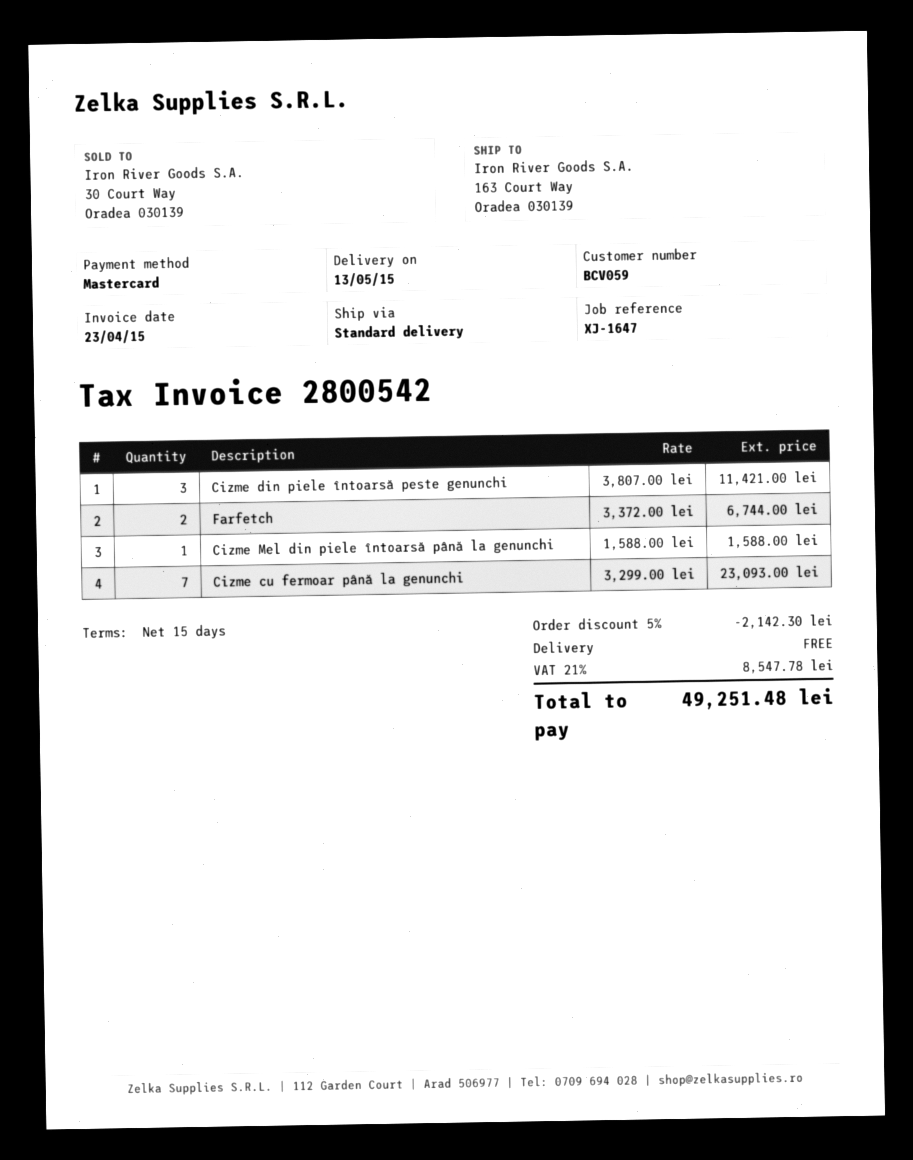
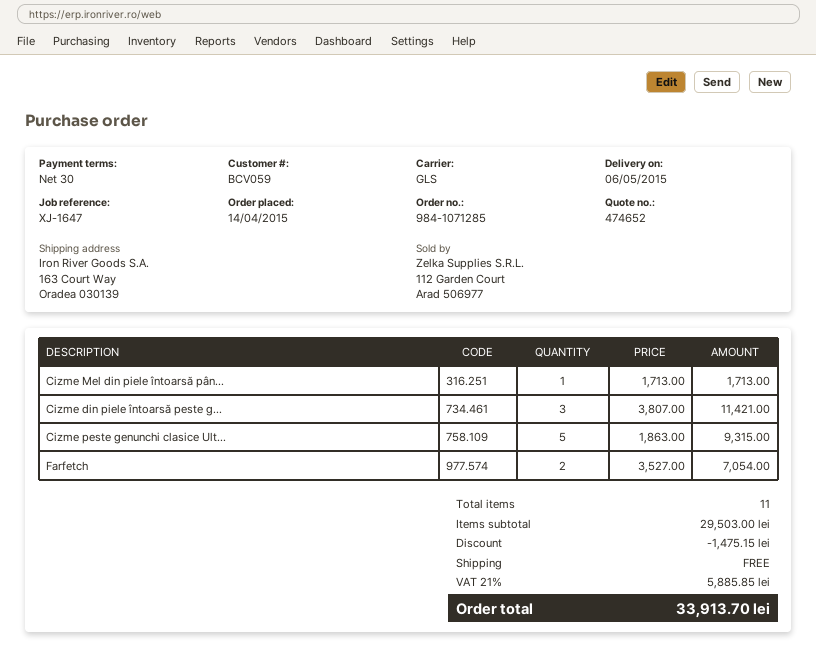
delivery date: 2015-05-13 -> 2015-05-06
payment terms: 15 days -> 30 days
shipping method: standard -> GLS
Farfetch: 2 x 3372.00 = 6744.00 -> 2 x 3527.00 = 7054.00
Cizme Mel din piele întoarsă până la genunchi: 1 x 1588.00 = 1588.00 -> 1 x 1713.00 = 1713.00
Cizme cu fermoar până la genunchi: 7 x 3299.00 = 23093.00 -> none
Cizme peste genunchi clasice Ult...: none -> 5 x 1863.00 = 9315.00
discount: 2142.30 -> 1475.15
tax: 21% = 8547.78 -> 21% = 5885.85
total: 49251.48 -> 33913.70

